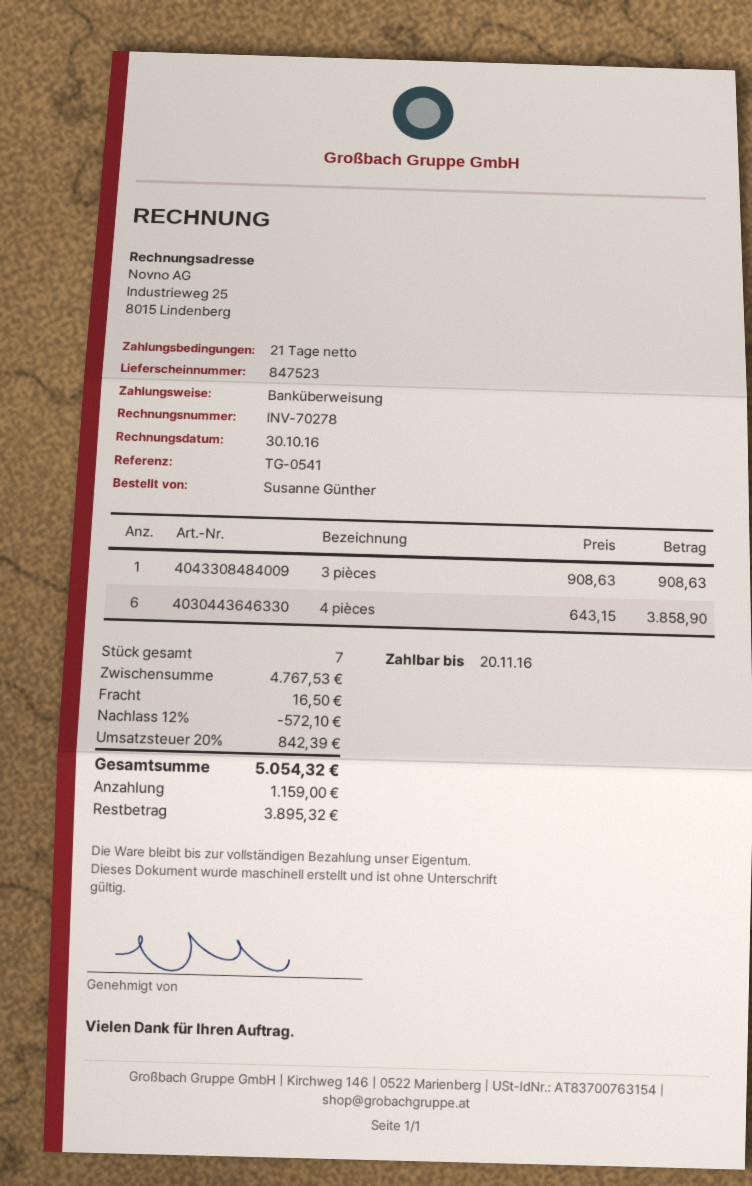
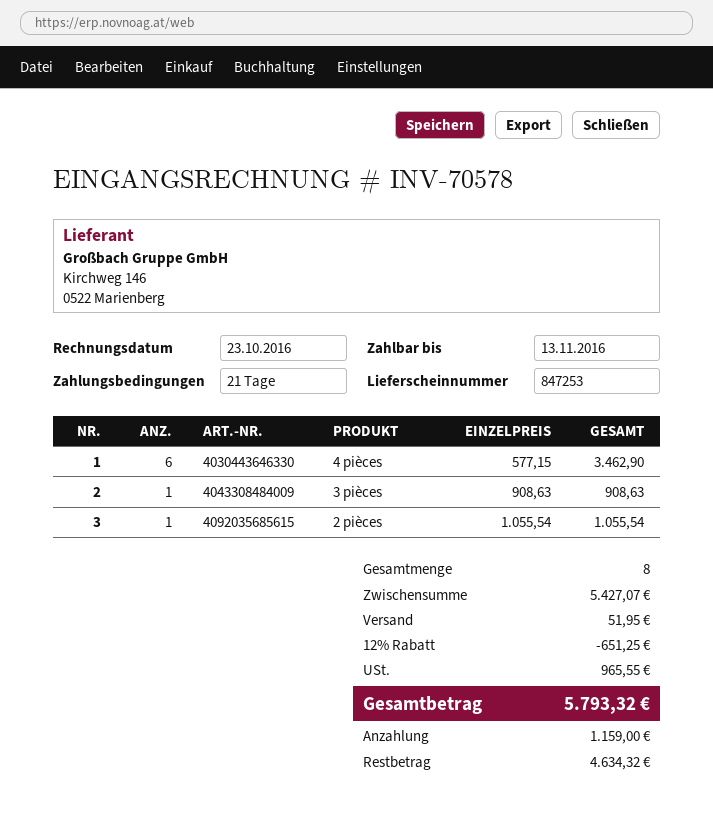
delivery note number: 847523 -> 847253
invoice number: INV-70278 -> INV-70578
invoice date: 2016-10-30 -> 2016-10-23
due date: 2016-11-20 -> 2016-11-13
4 pièces: 6 x 643.15 = 3858.90 -> 6 x 577.15 = 3462.90
2 pièces: none -> 1 x 1055.54 = 1055.54
total quantity: 7 -> 8
subtotal: 4767.53 -> 5427.07
discount: 12% = 572.10 -> 12% = 651.25
shipping: 16.50 -> 51.95
tax: 842.39 -> 965.55
total: 5054.32 -> 5793.32
balance: 3895.32 -> 4634.32

